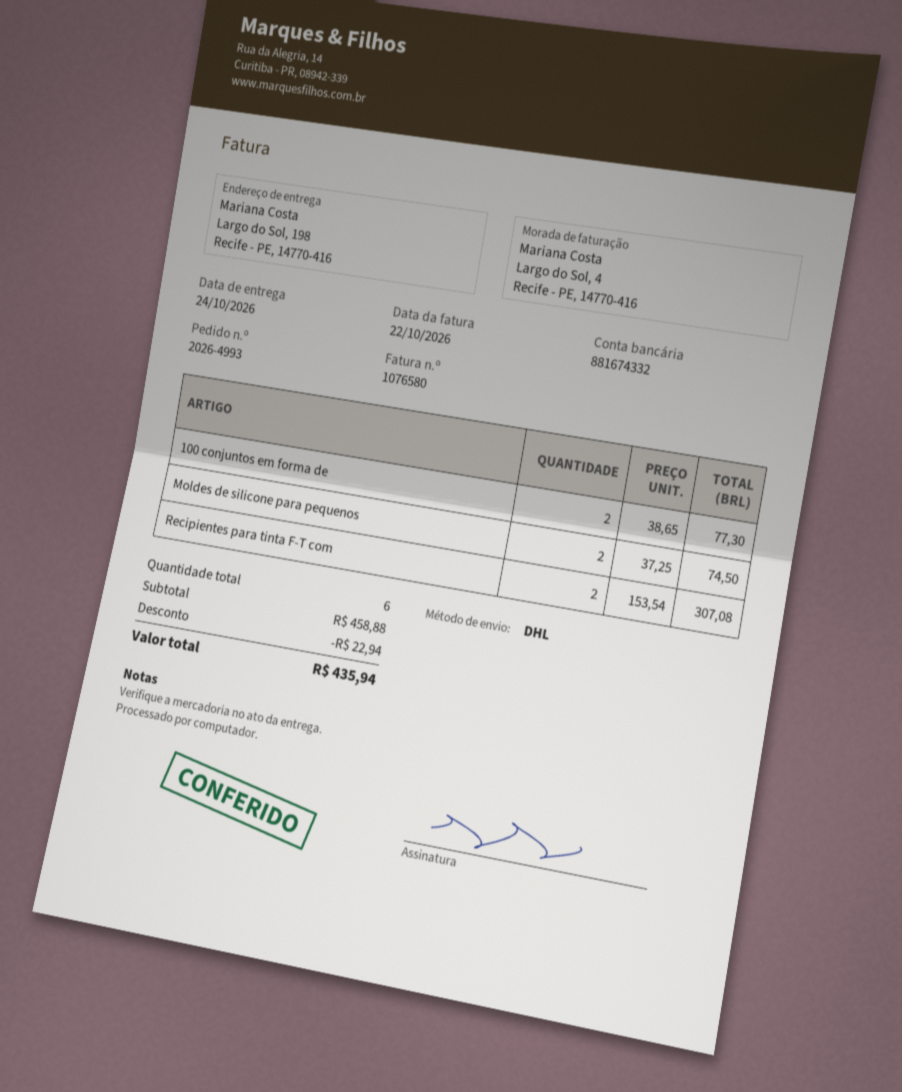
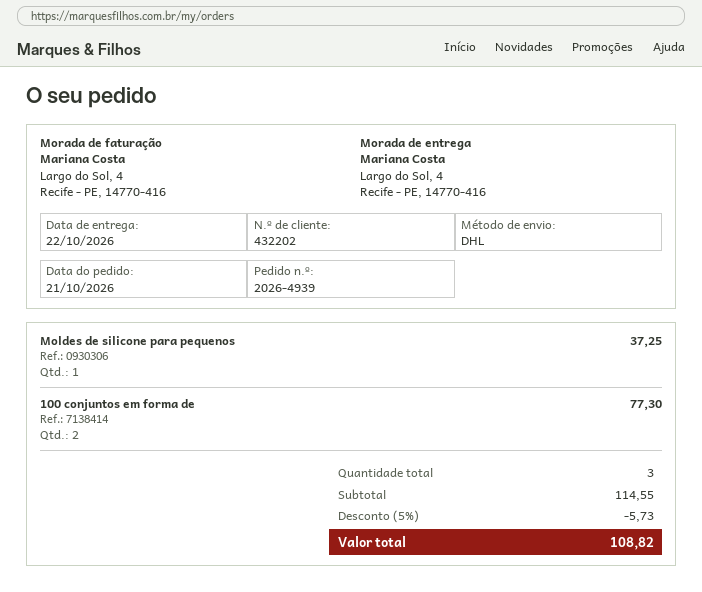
order number: 2026-4993 -> 2026-4939
delivery date: 2026-10-24 -> 2026-10-22
ship to: Largo do Sol, 198, Recife - PE, 14770-416 -> Largo do Sol, 4, Recife - PE, 14770-416
Moldes de silicone para pequenos: 2 for 74.50 -> 1 for 37.25
Recipientes para tinta F-T com: 2 for 307.08 -> none
total quantity: 6 -> 3
subtotal: 458.88 -> 114.55
discount: 22.94 -> 5.73
total: 435.94 -> 108.82

